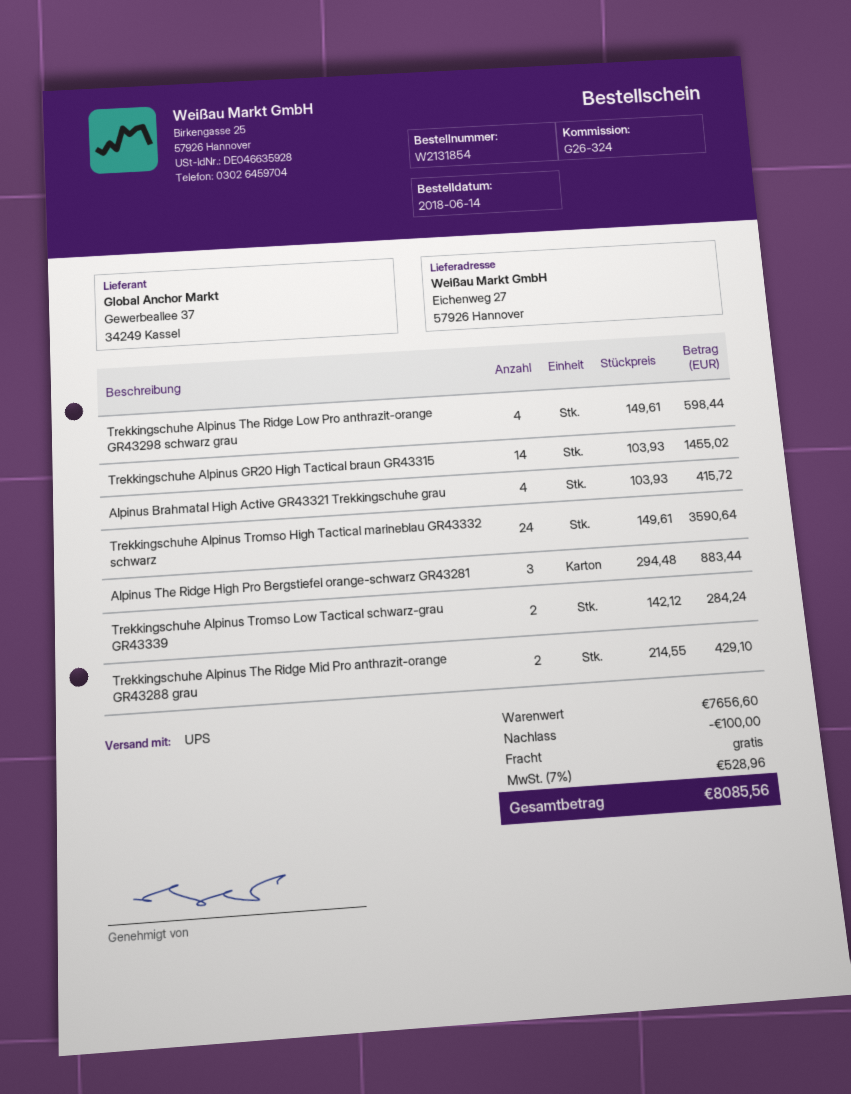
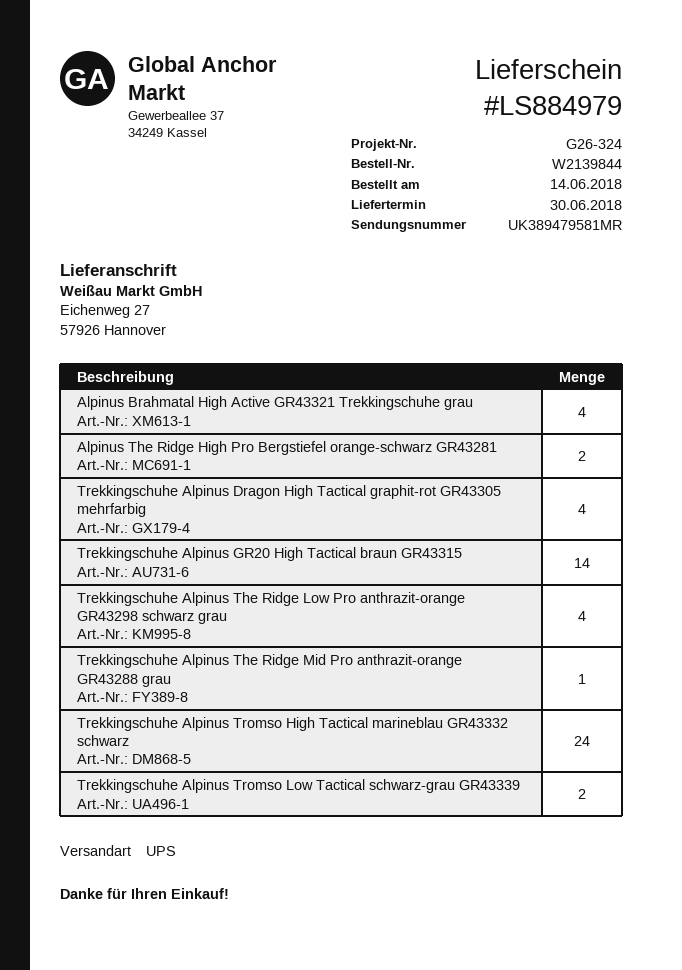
order number: W2131854 -> W2139844
Alpinus The Ridge High Pro Bergstiefel orange-schwarz GR43281: 3 -> 2
Trekkingschuhe Alpinus The Ridge Mid Pro anthrazit-orange GR43288 grau: 2 -> 1
Trekkingschuhe Alpinus Dragon High Tactical graphit-rot GR43305 mehrfarbig: none -> 4

